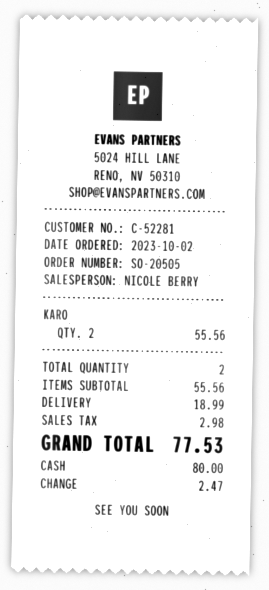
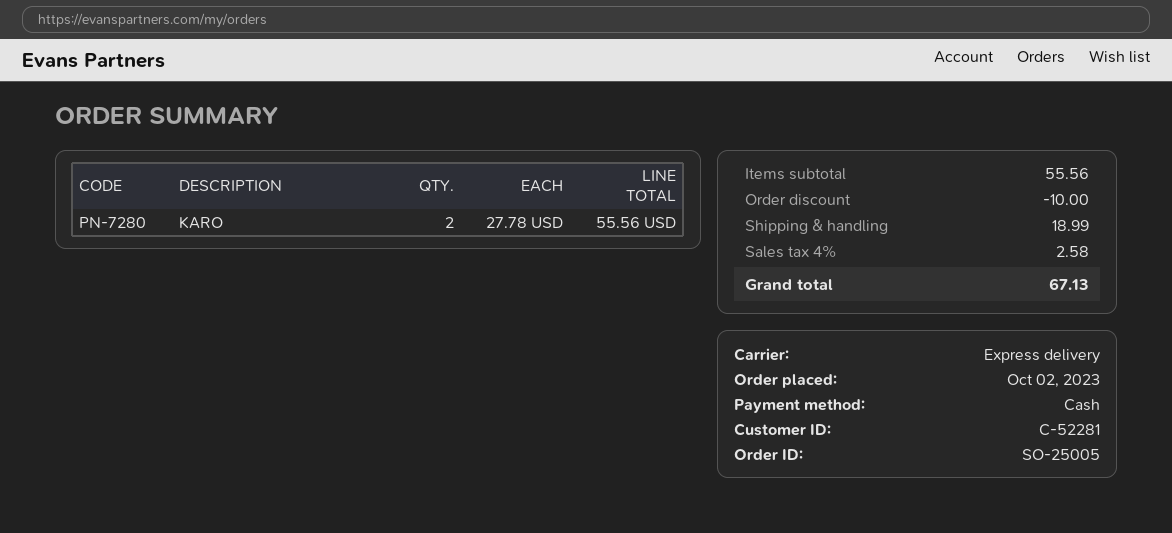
order number: SO-20505 -> SO-25005
discount: none -> 10.00
tax: 2.98 -> 2.58
total: 77.53 -> 67.13

